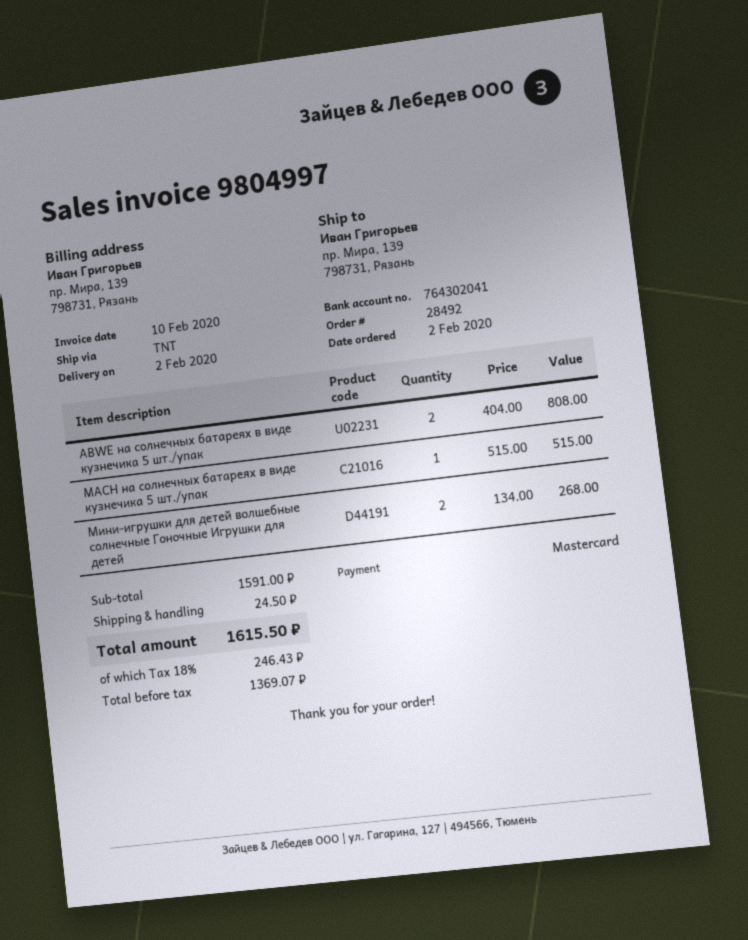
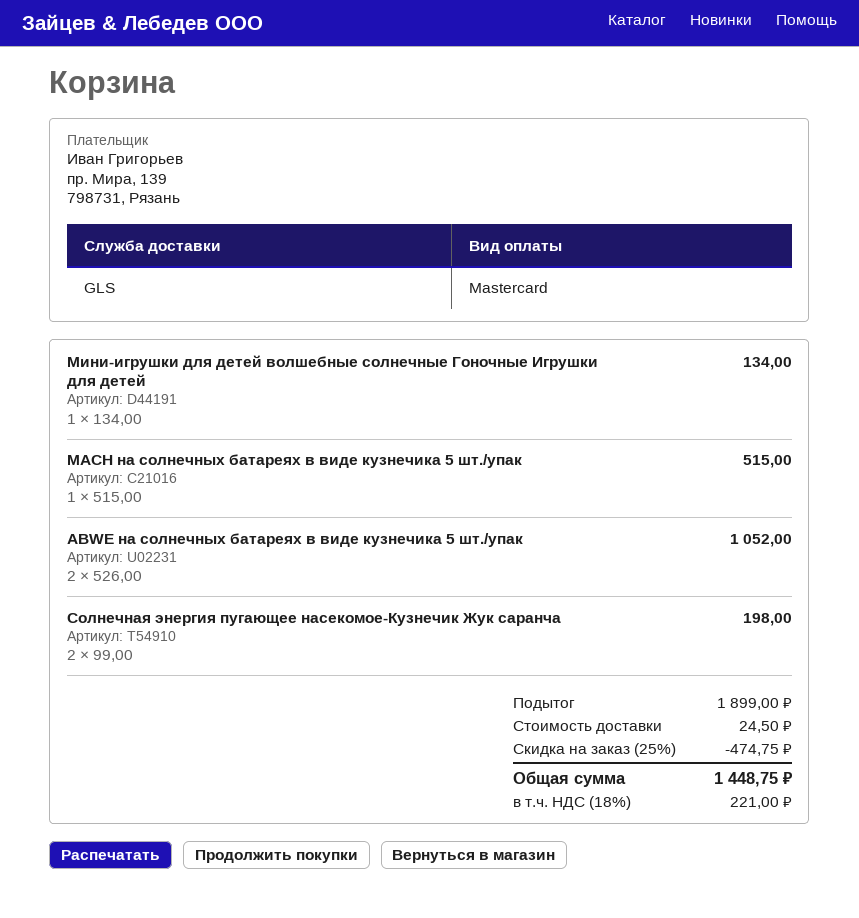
shipping method: TNT -> GLS
ABWE на солнечных батареях в виде кузнечика 5 шт./упак: 2 x 404.00 = 808.00 -> 2 x 526.00 = 1052.00
Мини-игрушки для детей волшебные солнечные Гоночные Игрушки для детей: 2 x 134.00 = 268.00 -> 1 x 134.00 = 134.00
Солнечная энергия пугающее насекомое-Кузнечик Жук саранча: none -> 2 x 99.00 = 198.00
subtotal: 1591.00 -> 1899.00
discount: none -> 25% = 474.75
tax: 18% = 246.43 -> 18% = 221.00
total: 1615.50 -> 1448.75

